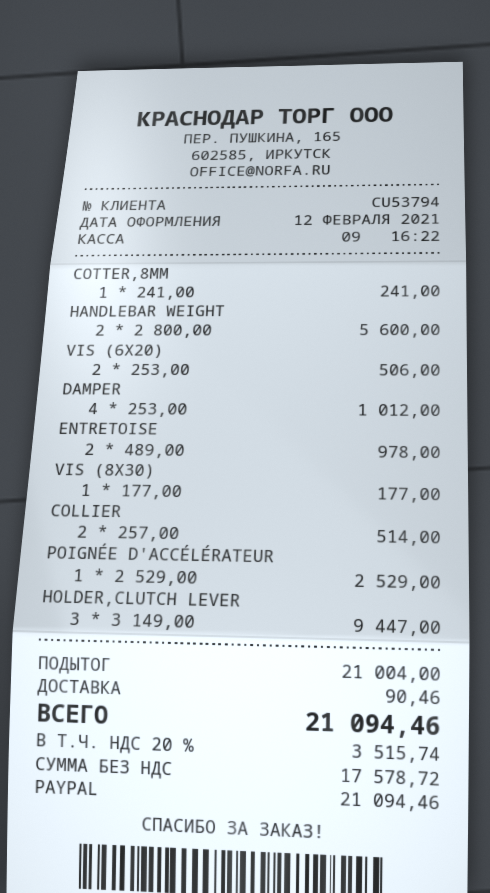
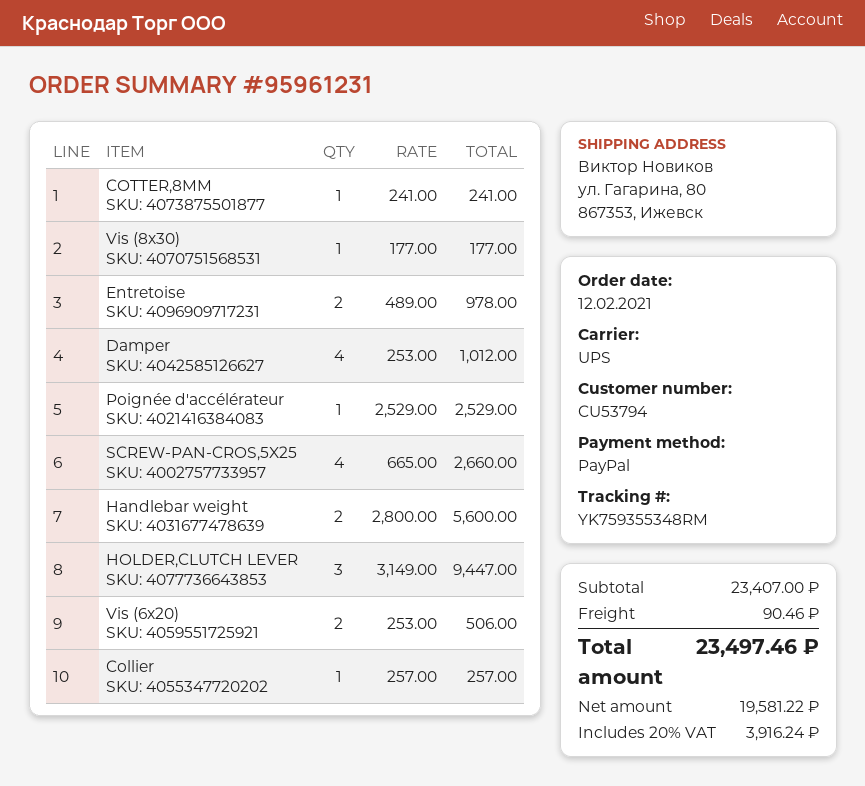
COLLIER: 2 x 257.00 = 514.00 -> 1 x 257.00 = 257.00
SCREW-PAN-CROS,5X25: none -> 4 x 665.00 = 2660.00
subtotal: 21004.00 -> 23407.00
net: 17578.72 -> 19581.22
tax: 20% = 3515.74 -> 20% = 3916.24
total: 21094.46 -> 23497.46

